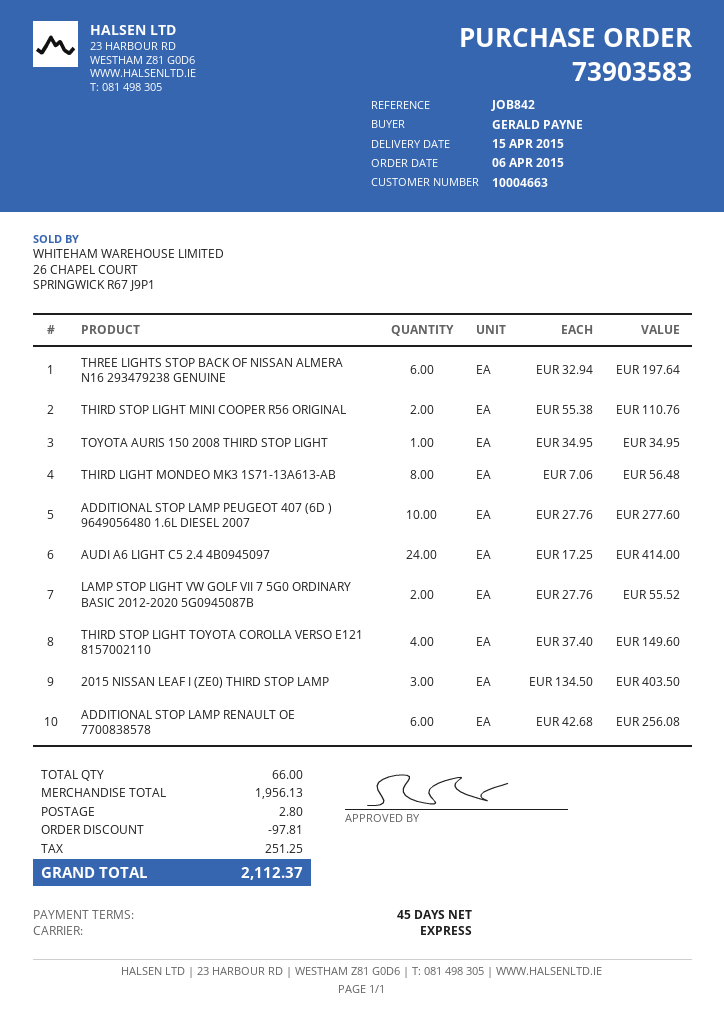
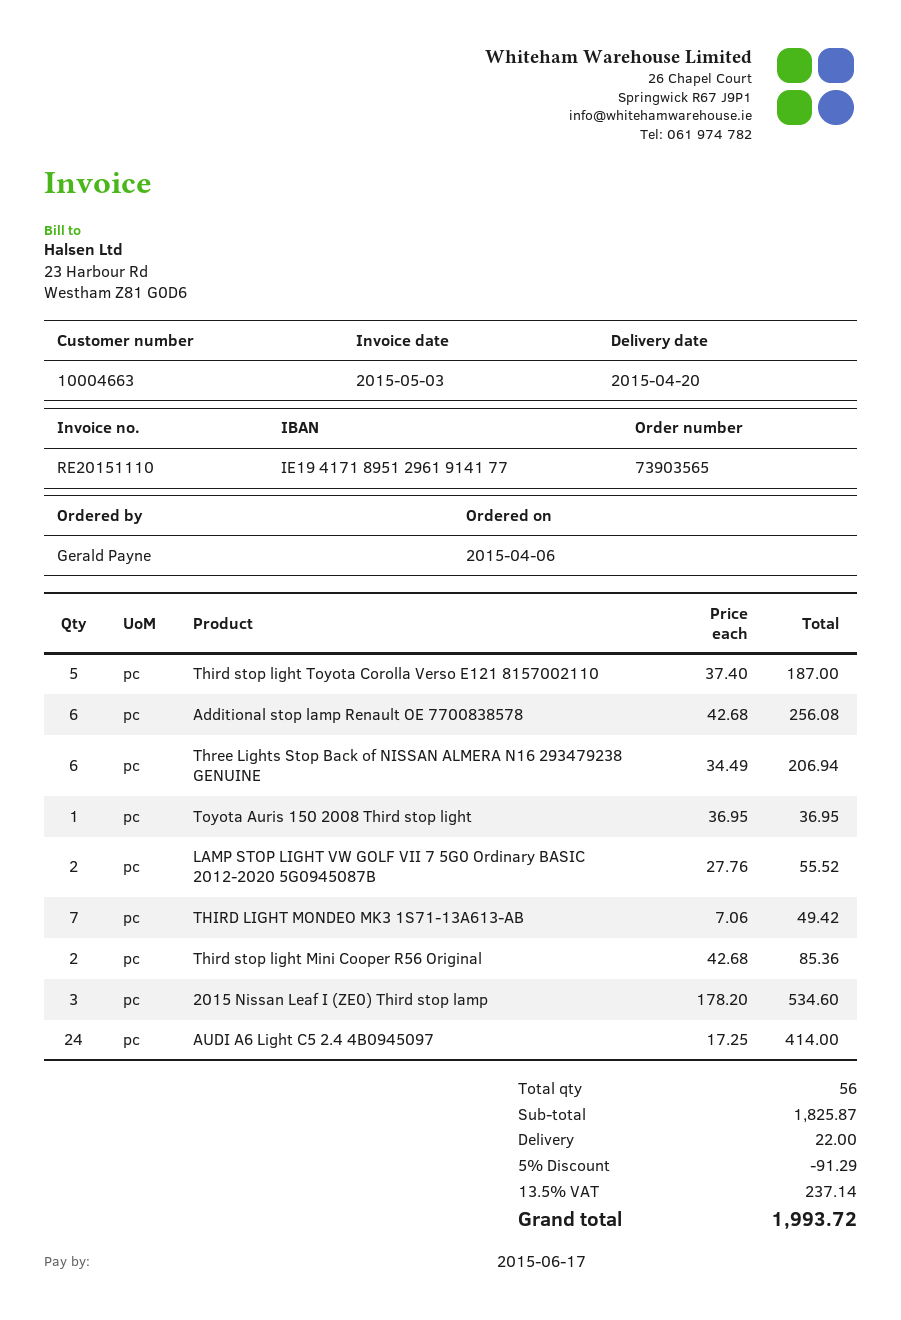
order number: 73903583 -> 73903565
delivery date: 2015-04-15 -> 2015-04-20
THREE LIGHTS STOP BACK OF NISSAN ALMERA N16 293479238 GENUINE: 6 x 32.94 = 197.64 -> 6 x 34.49 = 206.94
THIRD STOP LIGHT MINI COOPER R56 ORIGINAL: 2 x 55.38 = 110.76 -> 2 x 42.68 = 85.36
TOYOTA AURIS 150 2008 THIRD STOP LIGHT: 1 x 34.95 = 34.95 -> 1 x 36.95 = 36.95
THIRD LIGHT MONDEO MK3 1S71-13A613-AB: 8 x 7.06 = 56.48 -> 7 x 7.06 = 49.42
ADDITIONAL STOP LAMP PEUGEOT 407 (6D ) 9649056480 1.6L DIESEL 2007: 10 x 27.76 = 277.60 -> none
THIRD STOP LIGHT TOYOTA COROLLA VERSO E121 8157002110: 4 x 37.40 = 149.60 -> 5 x 37.40 = 187.00
2015 NISSAN LEAF I (ZE0) THIRD STOP LAMP: 3 x 134.50 = 403.50 -> 3 x 178.20 = 534.60
total quantity: 66 -> 56
subtotal: 1956.13 -> 1825.87
discount: 97.81 -> 91.29
shipping: 2.80 -> 22.00
tax: 251.25 -> 237.14
total: 2112.37 -> 1993.72

